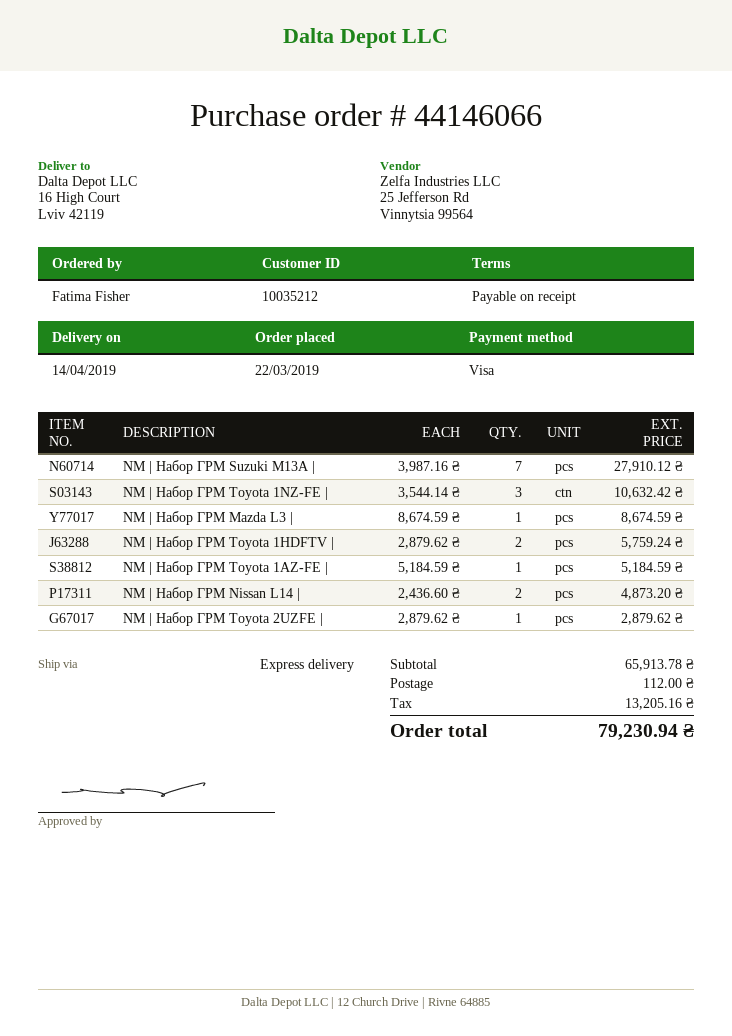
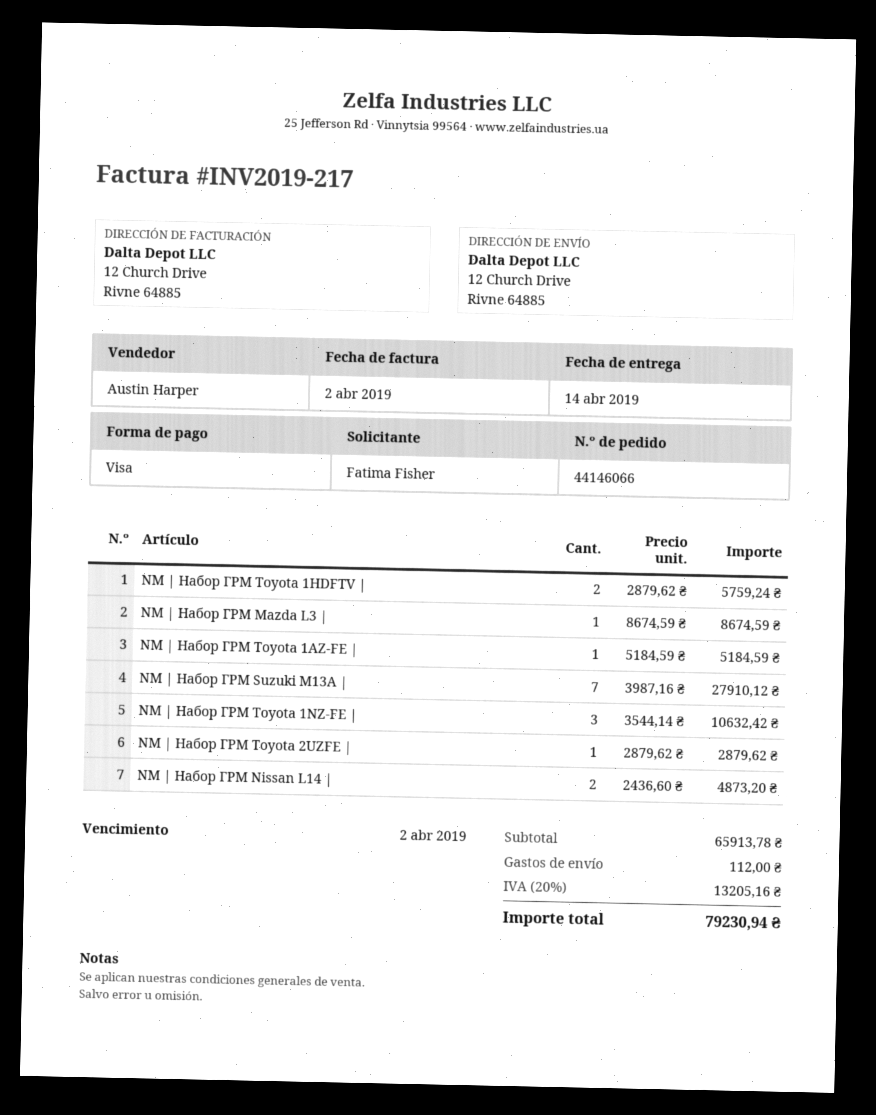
ship to: 16 High Court, Lviv 42119 -> 12 Church Drive, Rivne 64885

